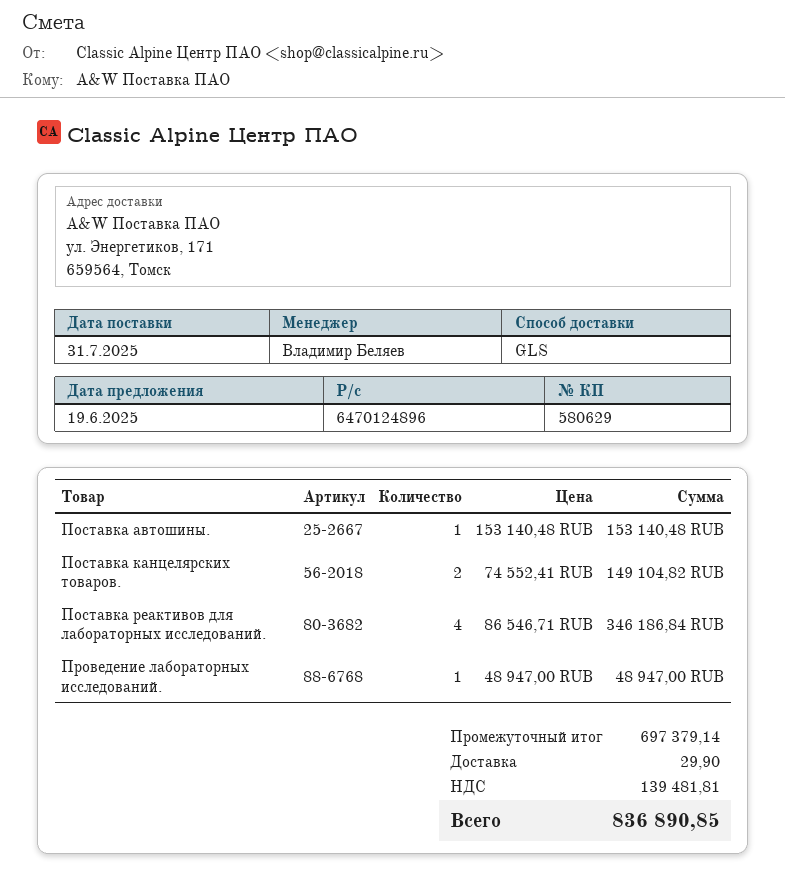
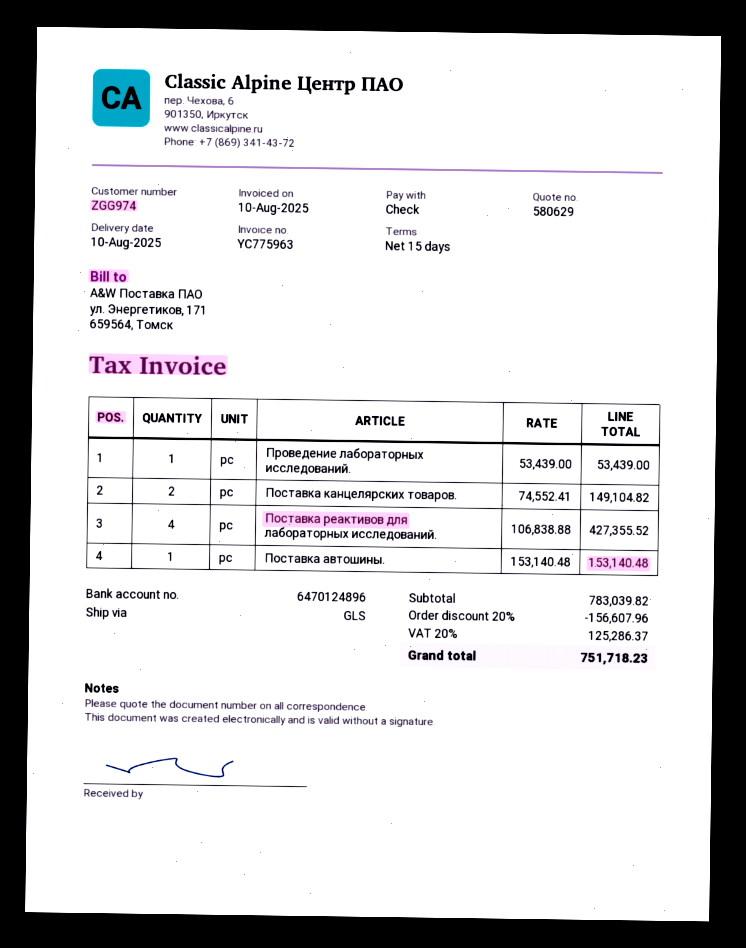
delivery date: 2025-07-31 -> 2025-08-10
Поставка реактивов для лабораторных исследований.: 4 x 86546.71 = 346186.84 -> 4 x 106838.88 = 427355.52
Проведение лабораторных исследований.: 1 x 48947.00 = 48947.00 -> 1 x 53439.00 = 53439.00
subtotal: 697379.14 -> 783039.82
discount: none -> 20% = 156607.96
shipping: 29.90 -> none
tax: 139481.81 -> 125286.37
total: 836890.85 -> 751718.23

